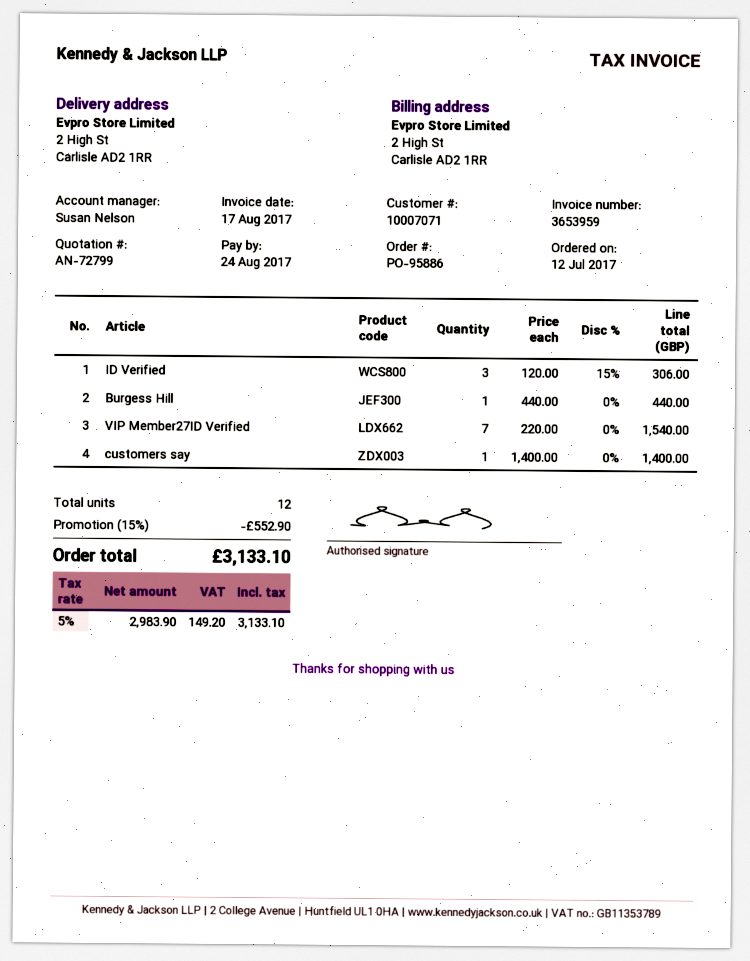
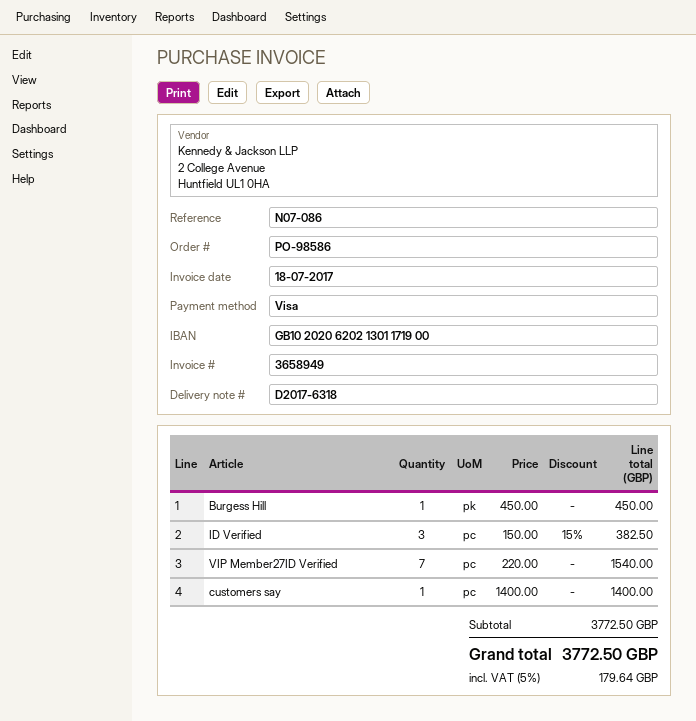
order number: PO-95886 -> PO-98586
invoice number: 3653959 -> 3658949
invoice date: 2017-08-17 -> 2017-07-18
ID Verified: 3 x 120.00 - 15% = 306.00 -> 3 x 150.00 - 15% = 382.50
Burgess Hill: 1 x 440.00 = 440.00 -> 1 x 450.00 = 450.00
discount: 15% = 552.90 -> none
tax: 5% = 149.20 -> 5% = 179.64
total: 3133.10 -> 3772.50

